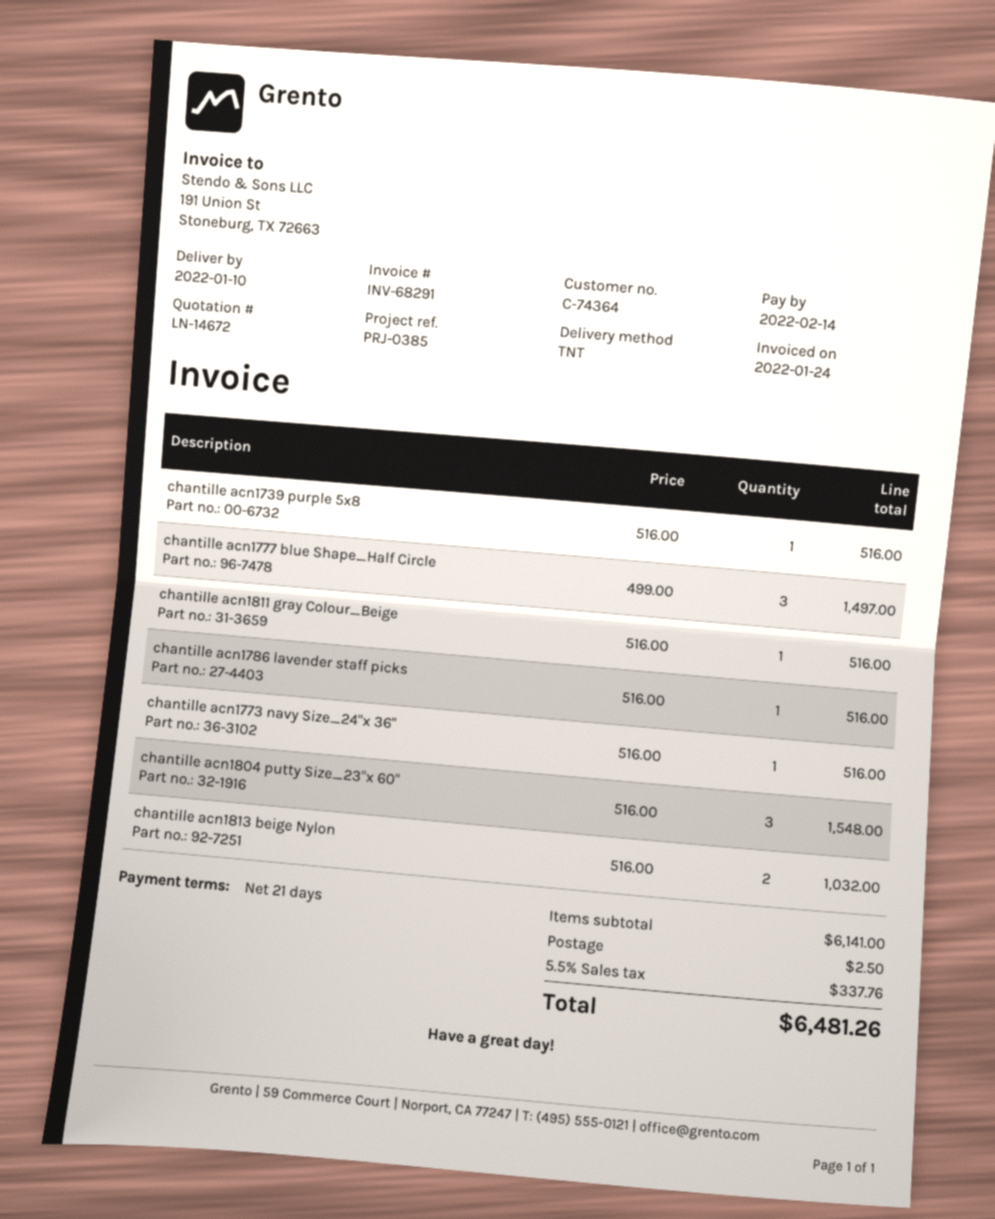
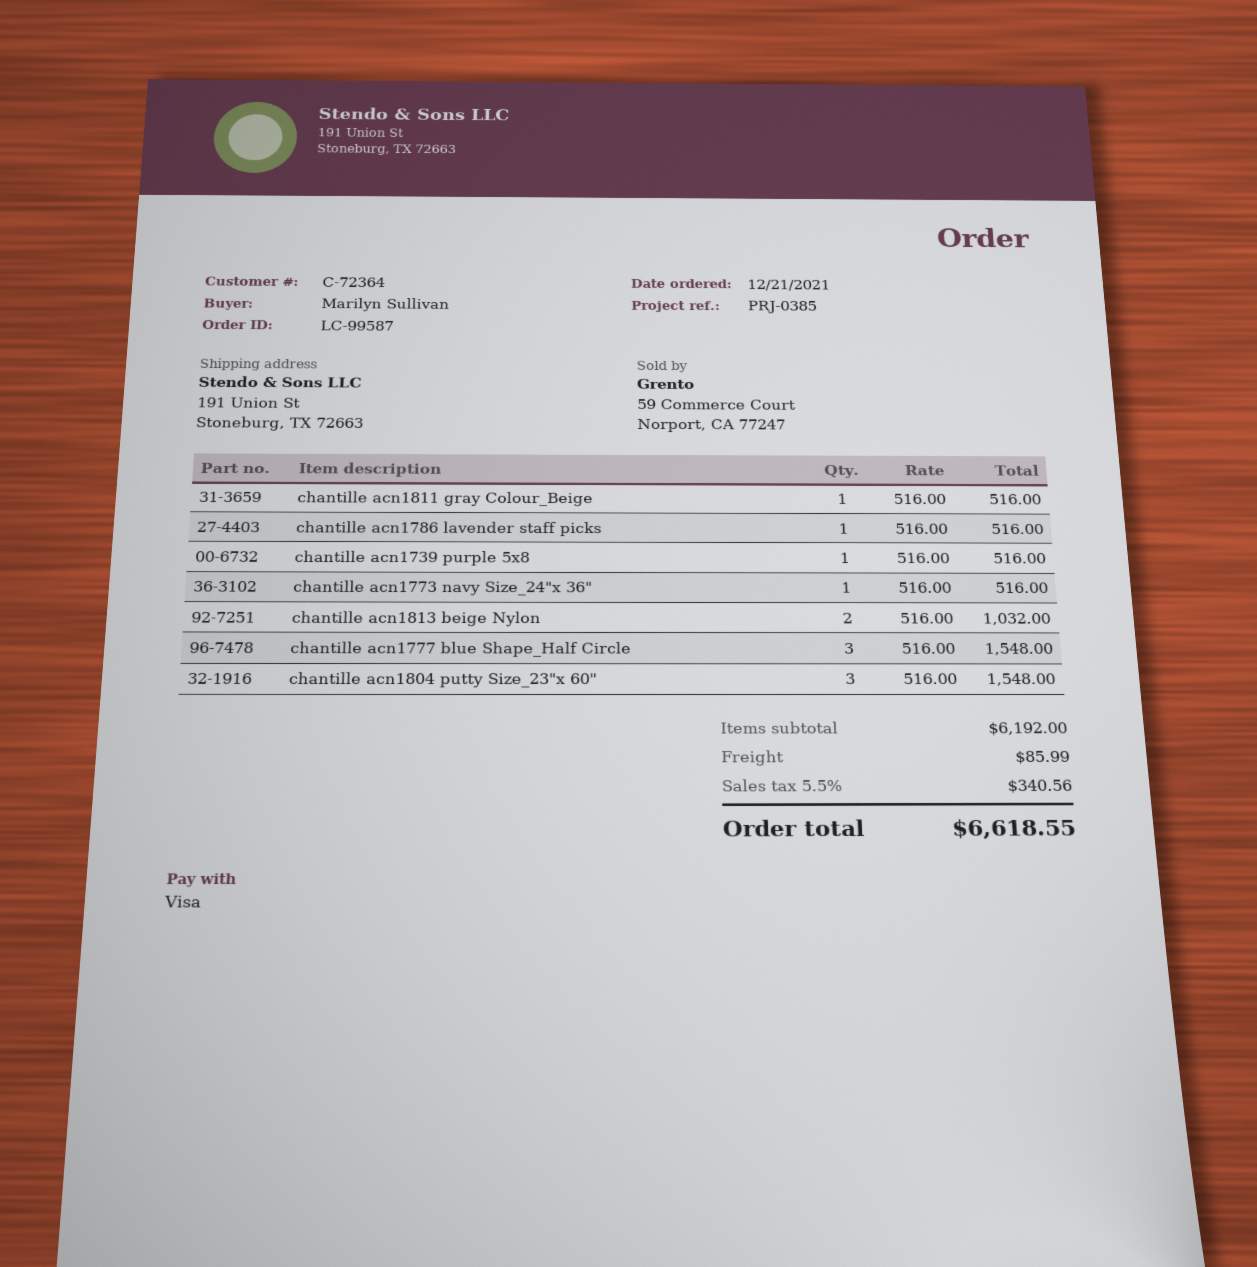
customer number: C-74364 -> C-72364
chantille acn1777 blue Shape_Half Circle: 3 x 499.00 = 1497.00 -> 3 x 516.00 = 1548.00
subtotal: 6141.00 -> 6192.00
shipping: 2.50 -> 85.99
tax: 5.5% = 337.76 -> 5.5% = 340.56
total: 6481.26 -> 6618.55

